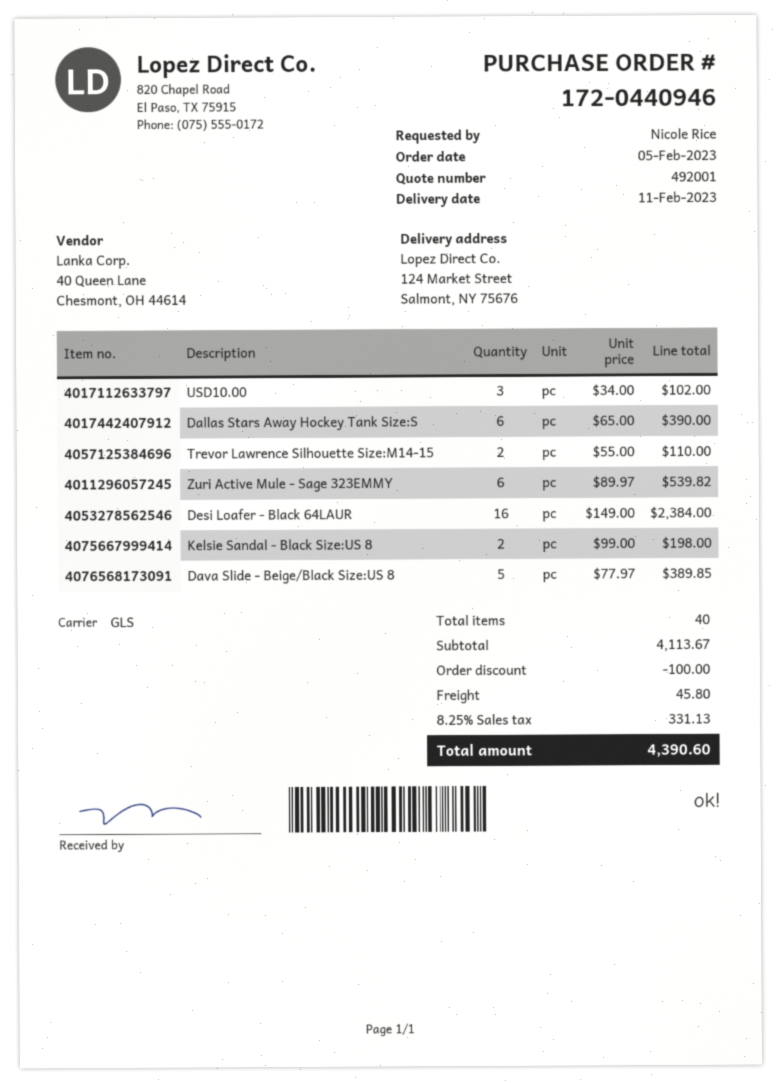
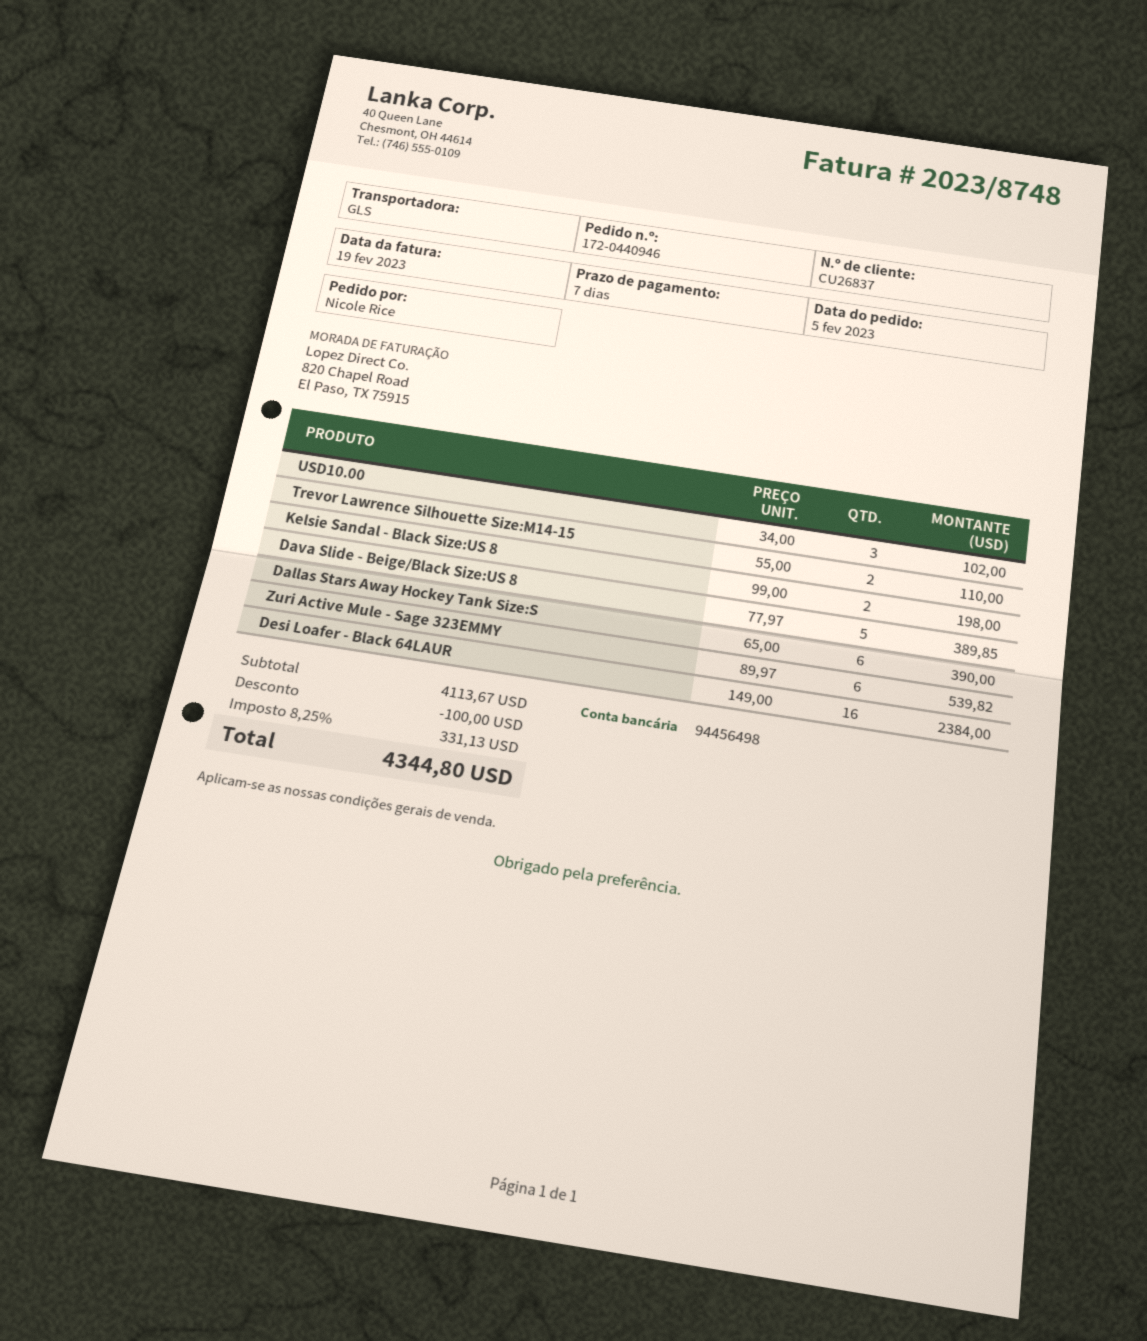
shipping: 45.80 -> none
total: 4390.60 -> 4344.80

